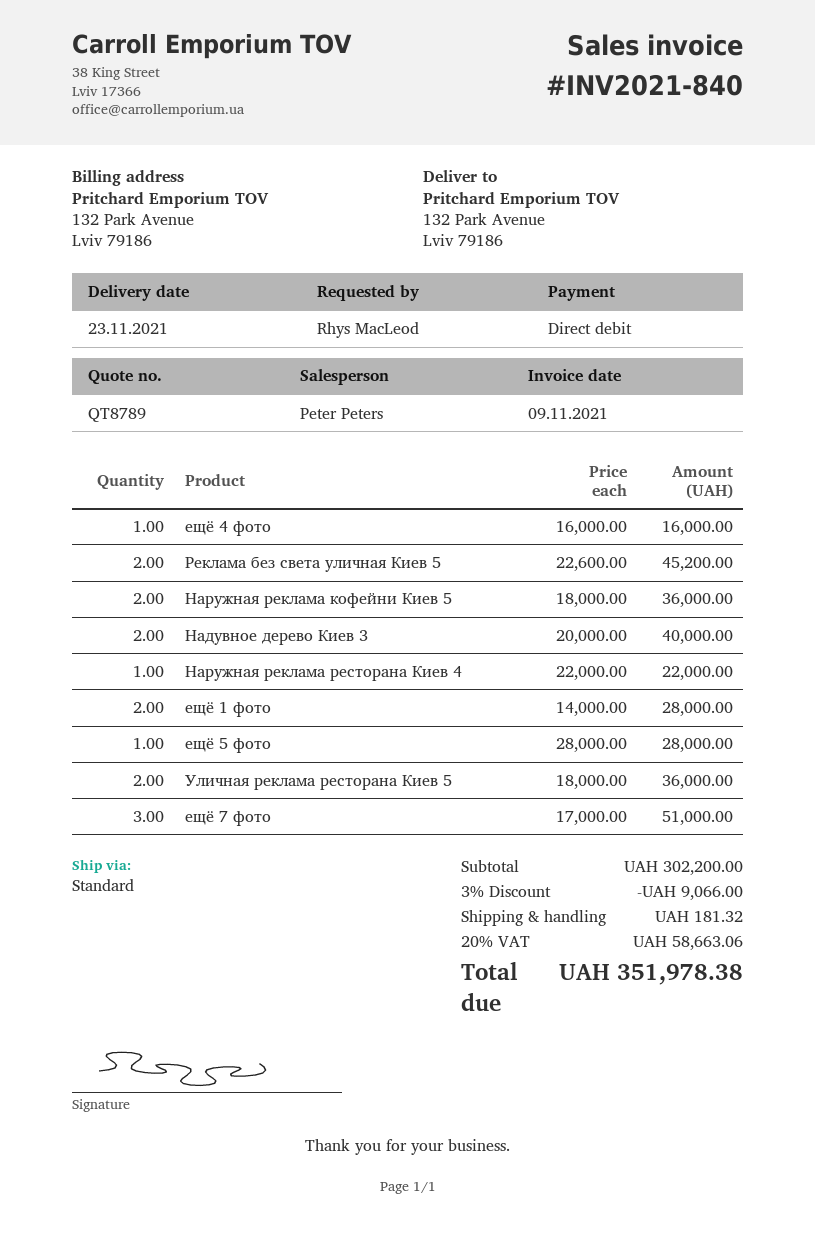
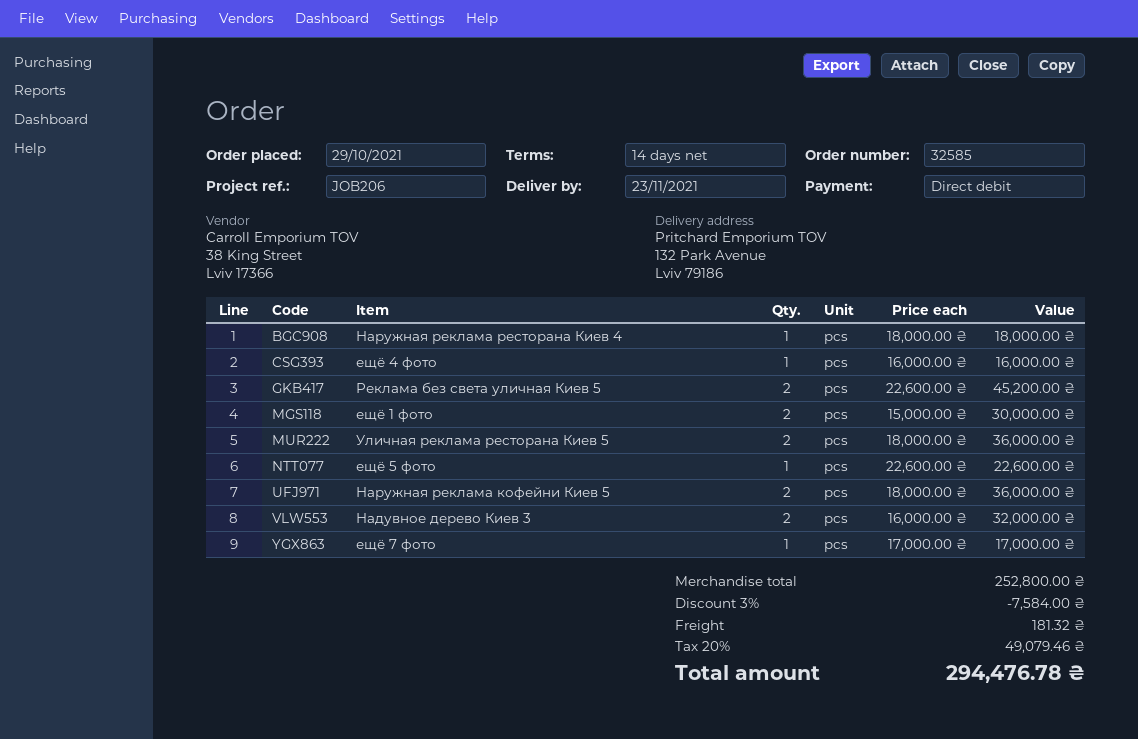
Надувное дерево Киев 3: 2 x 20000.00 = 40000.00 -> 2 x 16000.00 = 32000.00
Наружная реклама ресторана Киев 4: 1 x 22000.00 = 22000.00 -> 1 x 18000.00 = 18000.00
ещё 1 фото: 2 x 14000.00 = 28000.00 -> 2 x 15000.00 = 30000.00
ещё 5 фото: 1 x 28000.00 = 28000.00 -> 1 x 22600.00 = 22600.00
ещё 7 фото: 3 x 17000.00 = 51000.00 -> 1 x 17000.00 = 17000.00
subtotal: 302200.00 -> 252800.00
discount: 3% = 9066.00 -> 3% = 7584.00
tax: 20% = 58663.06 -> 20% = 49079.46
total: 351978.38 -> 294476.78

